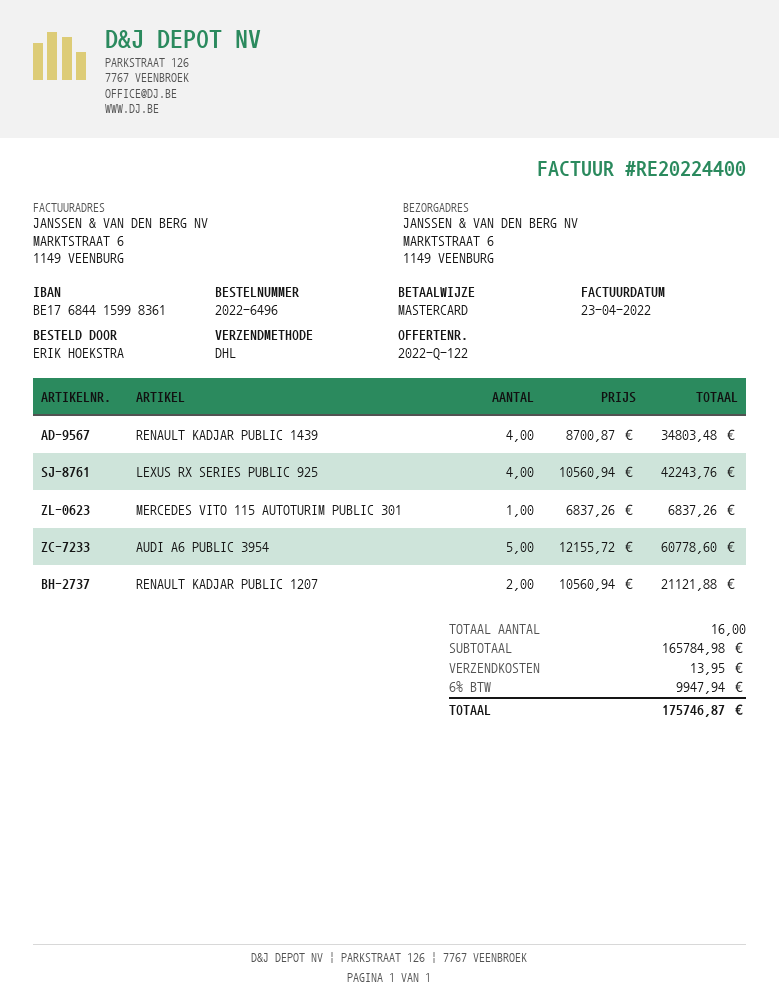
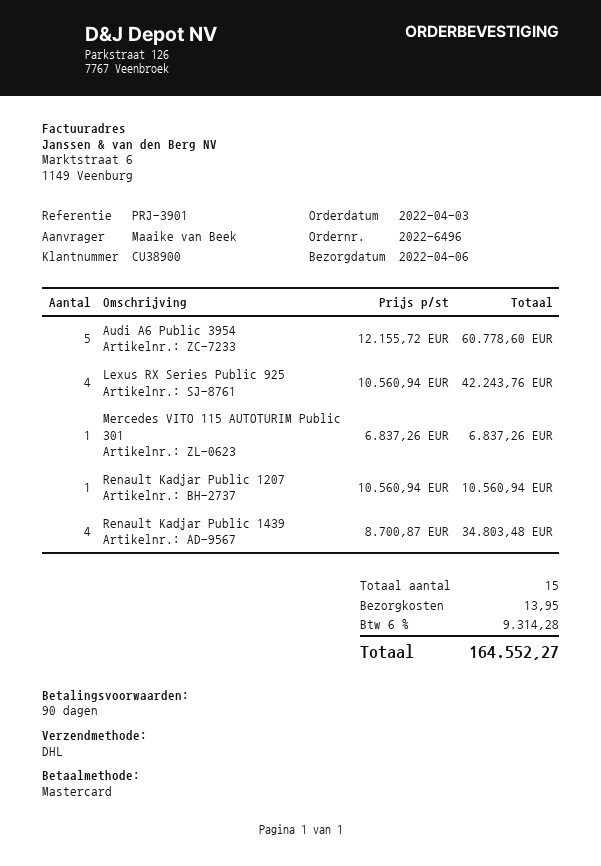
ordered by: ERIK HOEKSTRA -> Maaike van Beek
RENAULT KADJAR PUBLIC 1207: 2 x 10560.94 = 21121.88 -> 1 x 10560.94 = 10560.94
total quantity: 16 -> 15
tax: 6% = 9947.94 -> 6% = 9314.28
total: 175746.87 -> 164552.27

